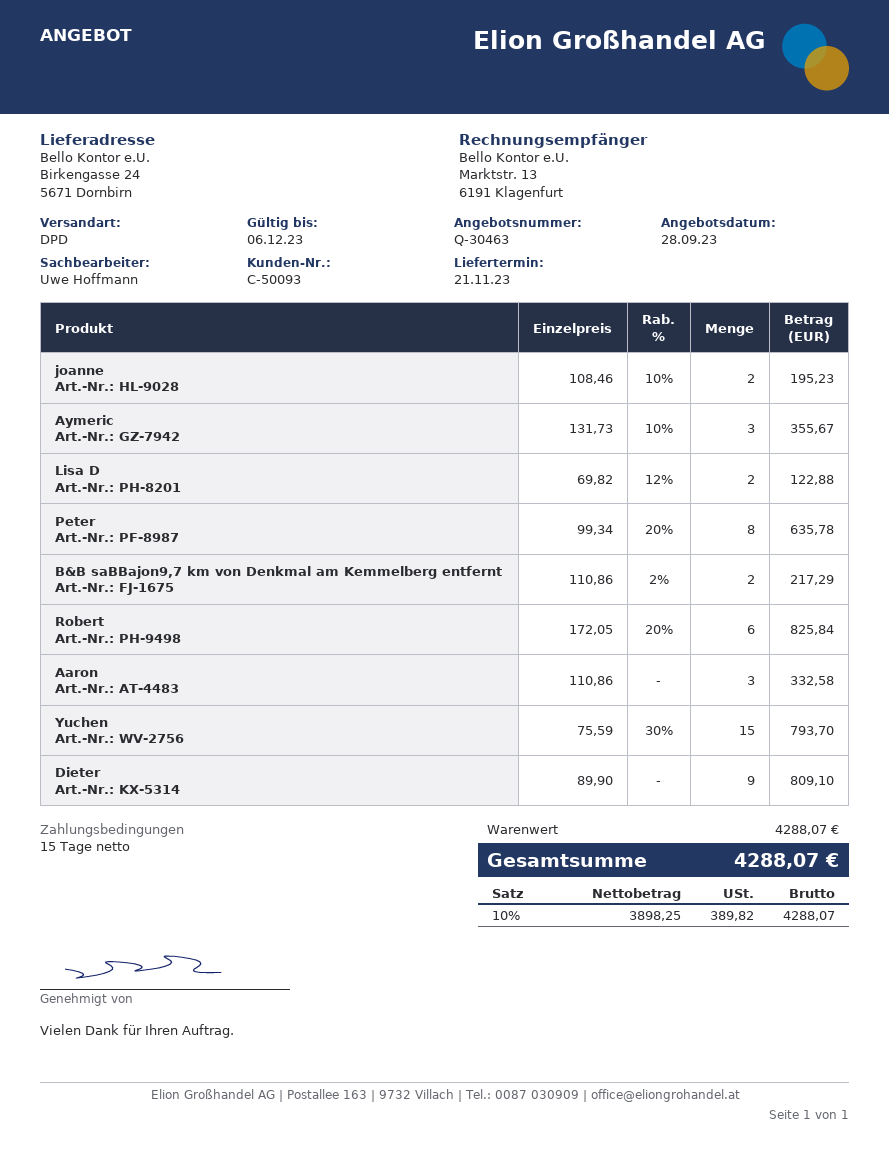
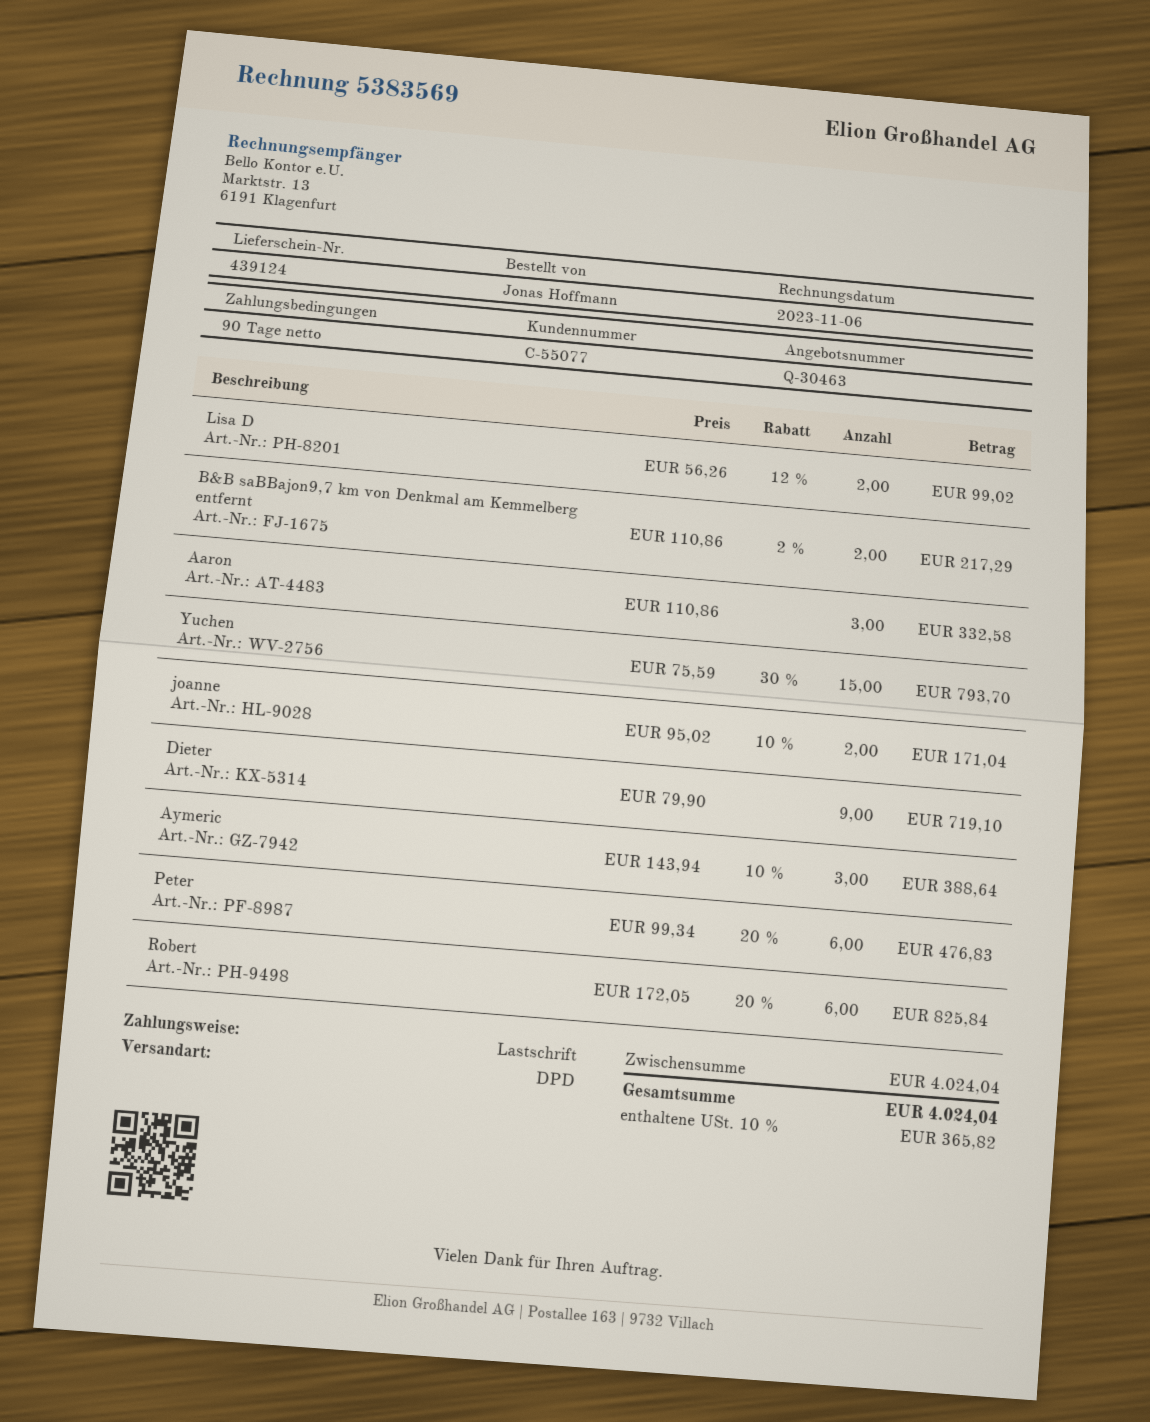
payment terms: 15 days -> 90 days
customer number: C-50093 -> C-55077
joanne: 2 x 108.46 - 10% = 195.23 -> 2 x 95.02 - 10% = 171.04
Aymeric: 3 x 131.73 - 10% = 355.67 -> 3 x 143.94 - 10% = 388.64
Lisa D: 2 x 69.82 - 12% = 122.88 -> 2 x 56.26 - 12% = 99.02
Peter: 8 x 99.34 - 20% = 635.78 -> 6 x 99.34 - 20% = 476.83
Dieter: 9 x 89.90 = 809.10 -> 9 x 79.90 = 719.10
subtotal: 4288.07 -> 4024.04
tax: 10% = 389.82 -> 10% = 365.82
total: 4288.07 -> 4024.04

